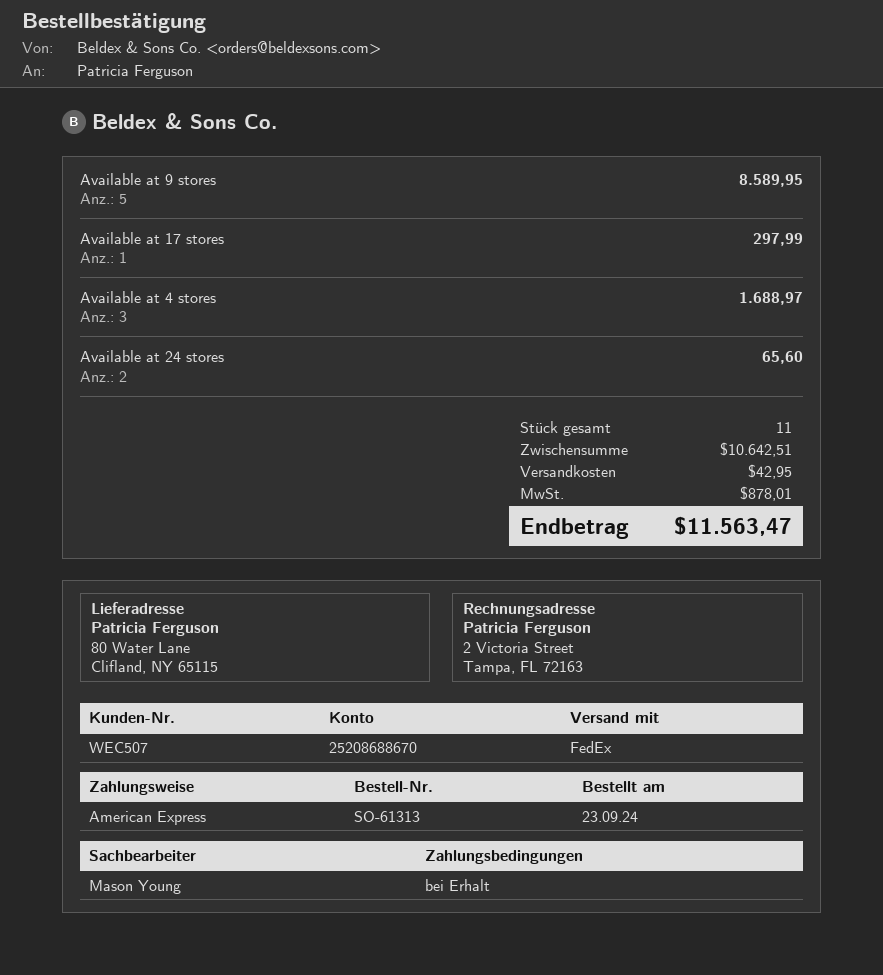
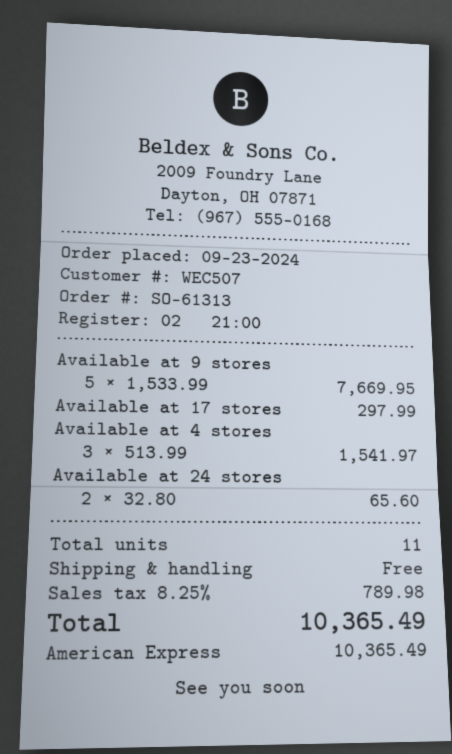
Available at 9 stores: 5 for 8589.95 -> 5 for 7669.95
Available at 4 stores: 3 for 1688.97 -> 3 for 1541.97
shipping: 42.95 -> 0.00
tax: 878.01 -> 789.98
total: 11563.47 -> 10365.49

